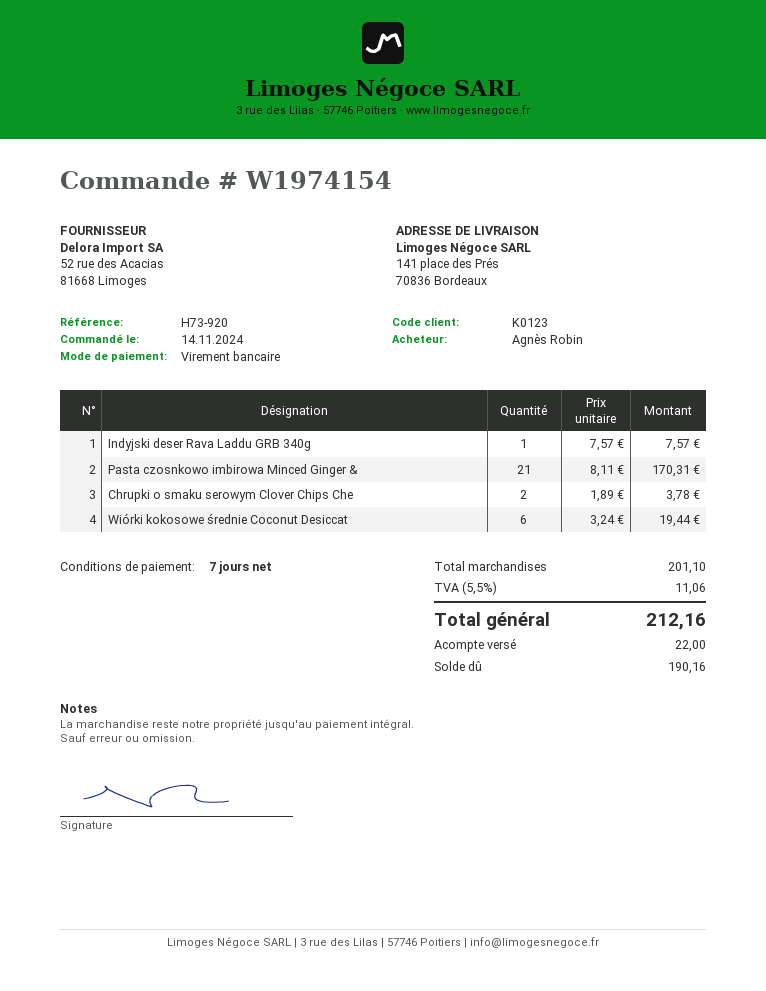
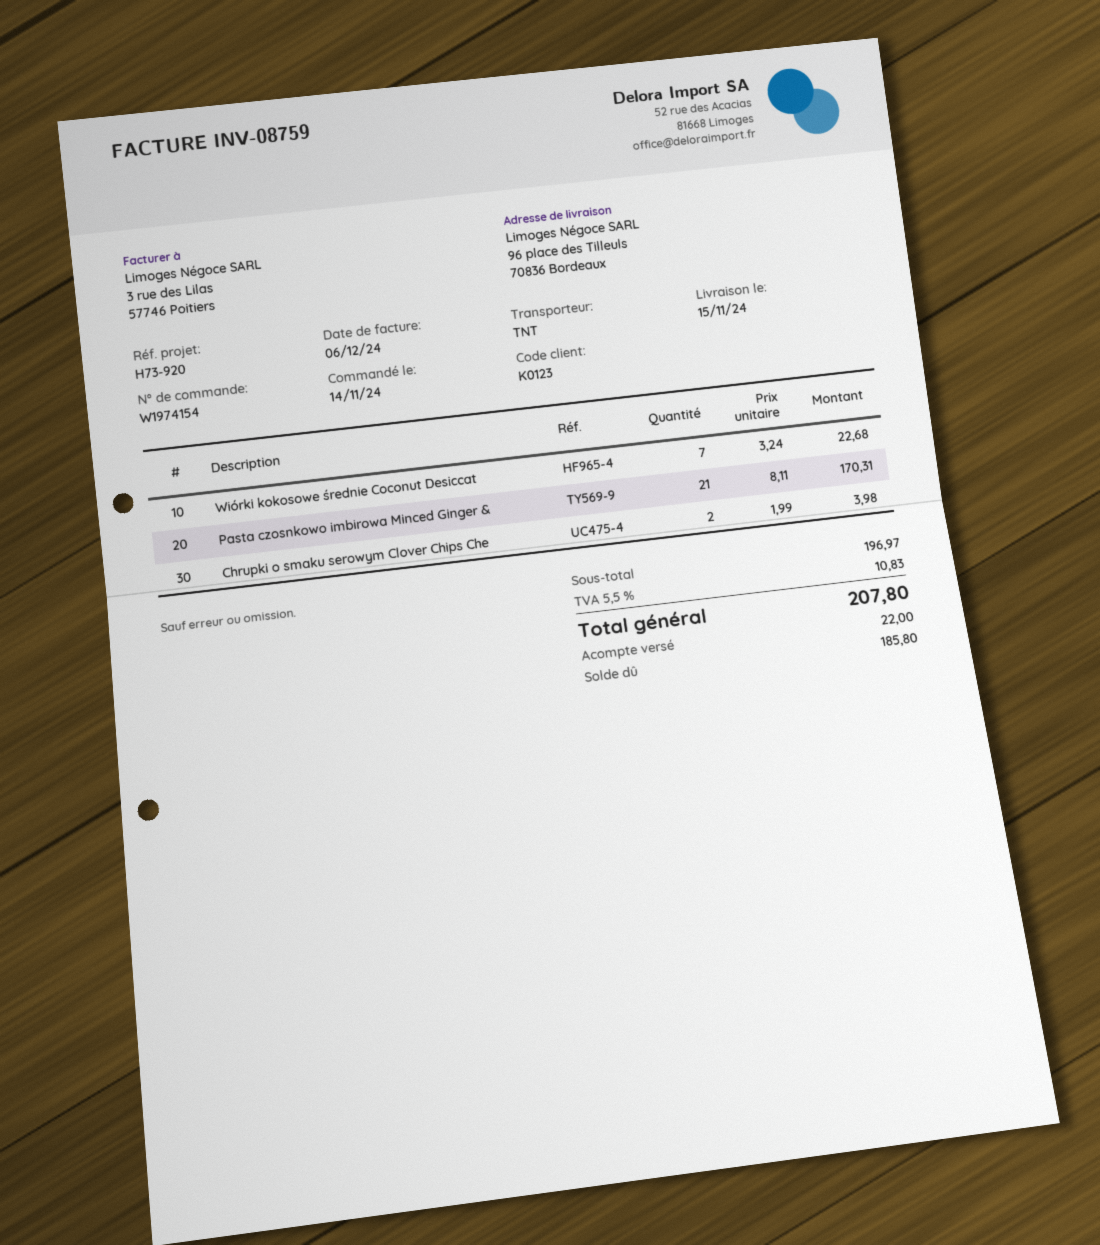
ship to: 141 place des Prés, 70836 Bordeaux -> 96 place des Tilleuls, 70836 Bordeaux
Indyjski deser Rava Laddu GRB 340g: 1 x 7.57 = 7.57 -> none
Chrupki o smaku serowym Clover Chips Che: 2 x 1.89 = 3.78 -> 2 x 1.99 = 3.98
Wiórki kokosowe średnie Coconut Desiccat: 6 x 3.24 = 19.44 -> 7 x 3.24 = 22.68
subtotal: 201.10 -> 196.97
tax: 5.5% = 11.06 -> 5.5% = 10.83
total: 212.16 -> 207.80
balance: 190.16 -> 185.80

